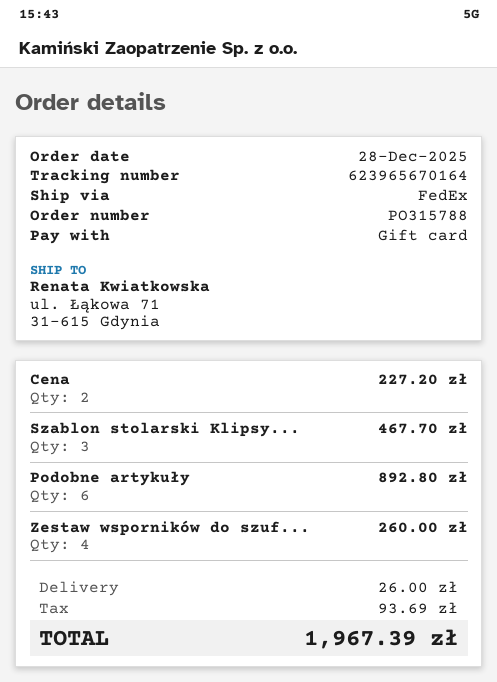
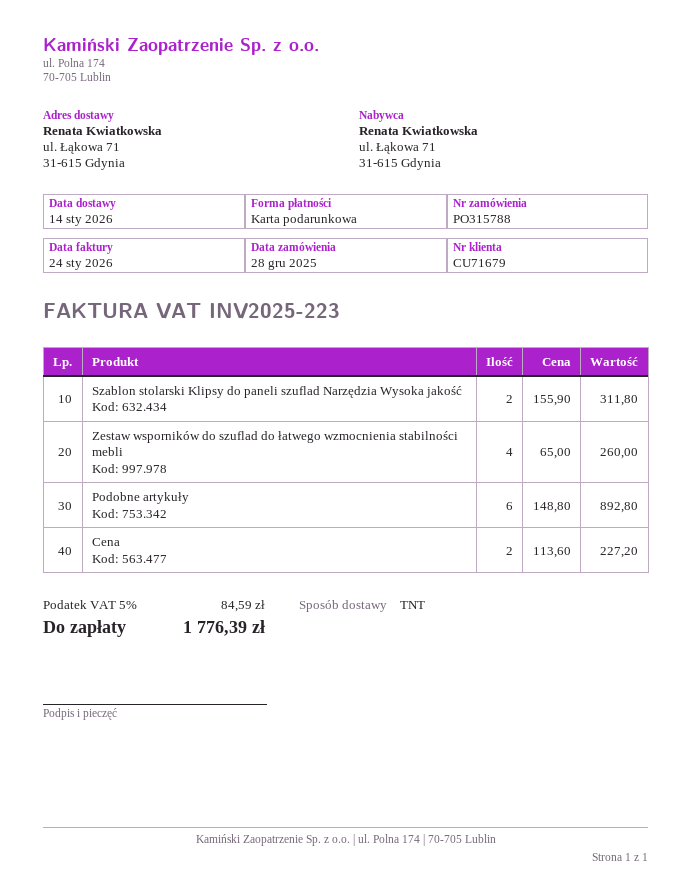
shipping method: FedEx -> TNT
Szablon stolarski Klipsy...: 3 for 467.70 -> 2 for 311.80
shipping: 26.00 -> none
tax: 93.69 -> 84.59
total: 1967.39 -> 1776.39

